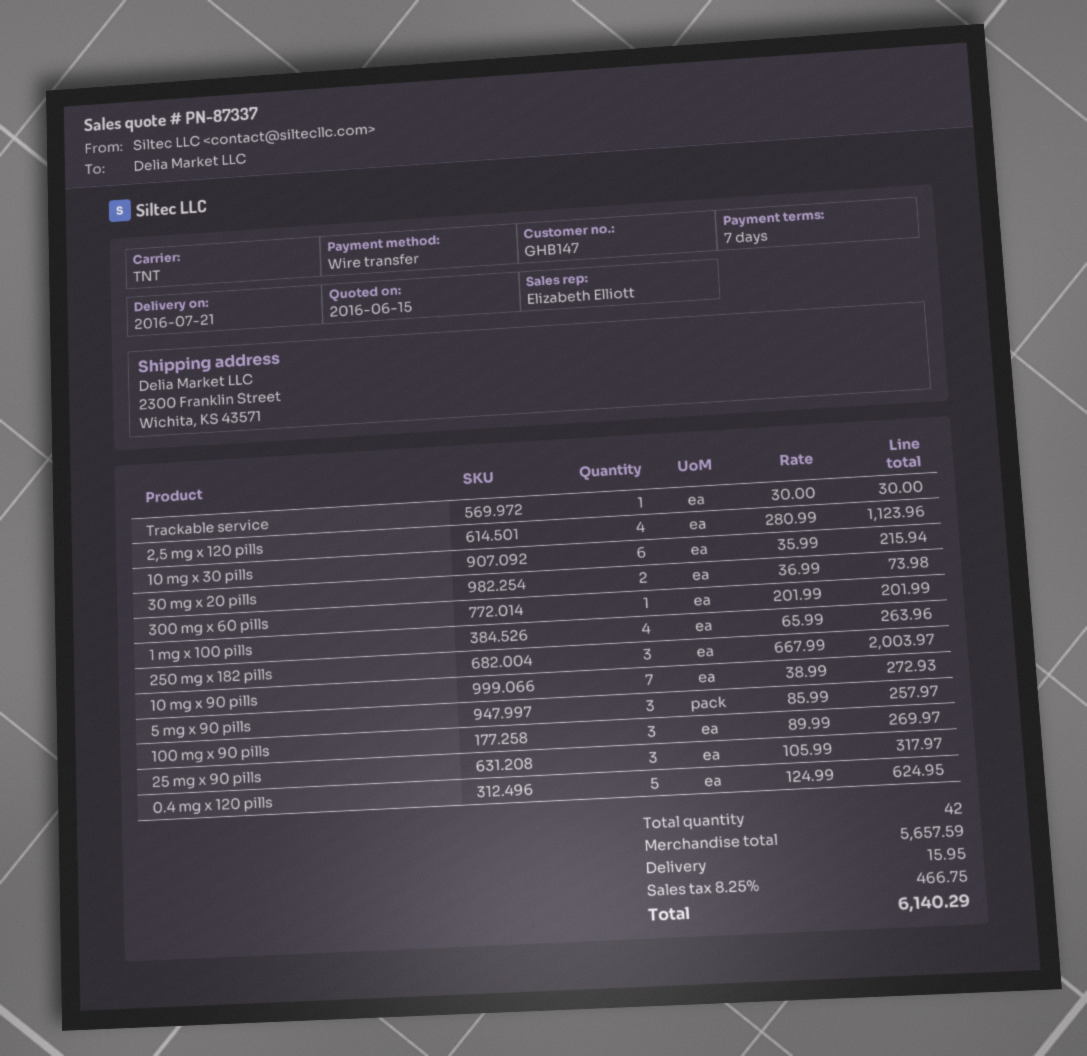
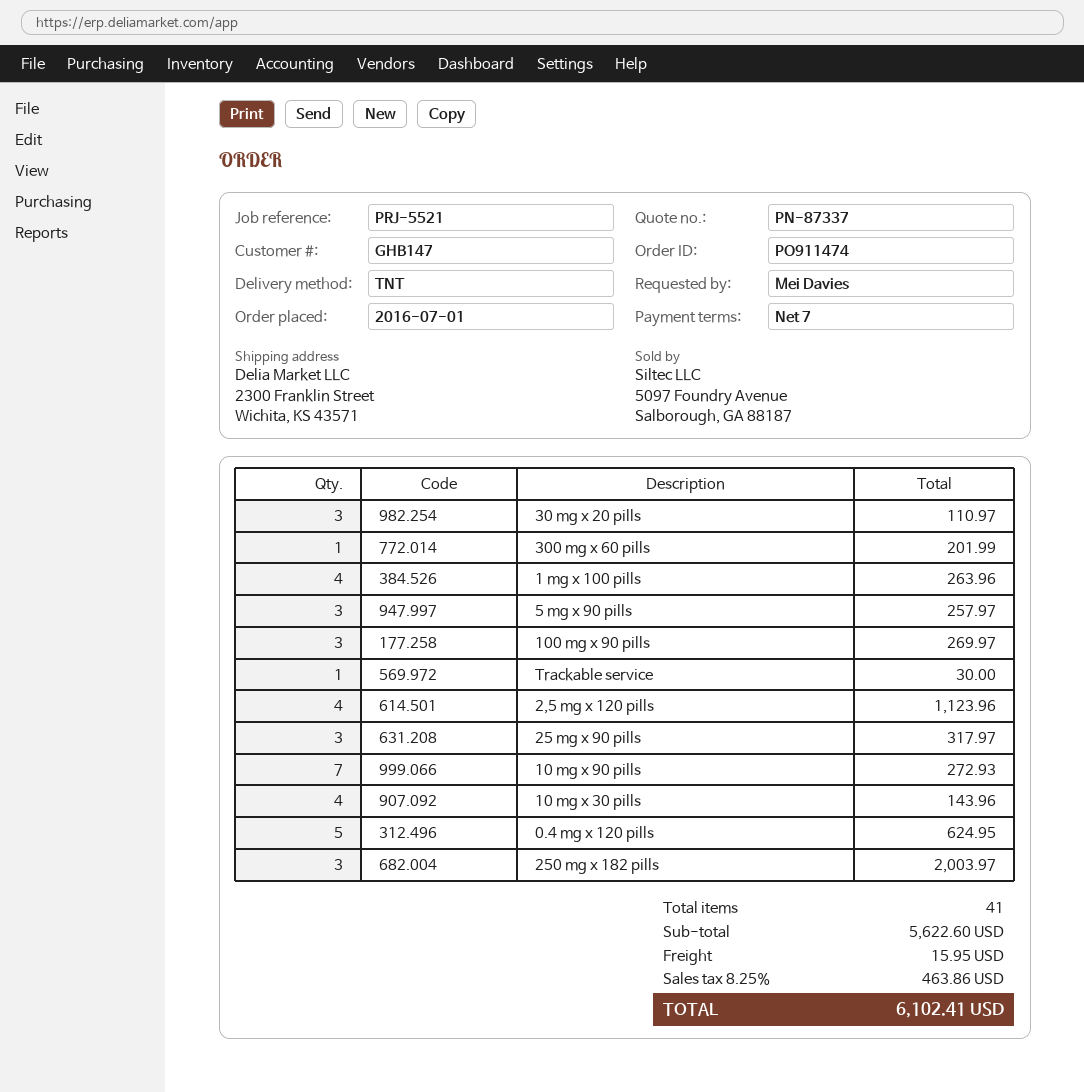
10 mg x 30 pills: 6 for 215.94 -> 4 for 143.96
30 mg x 20 pills: 2 for 73.98 -> 3 for 110.97
total quantity: 42 -> 41
subtotal: 5657.59 -> 5622.60
tax: 8.25% = 466.75 -> 8.25% = 463.86
total: 6140.29 -> 6102.41

